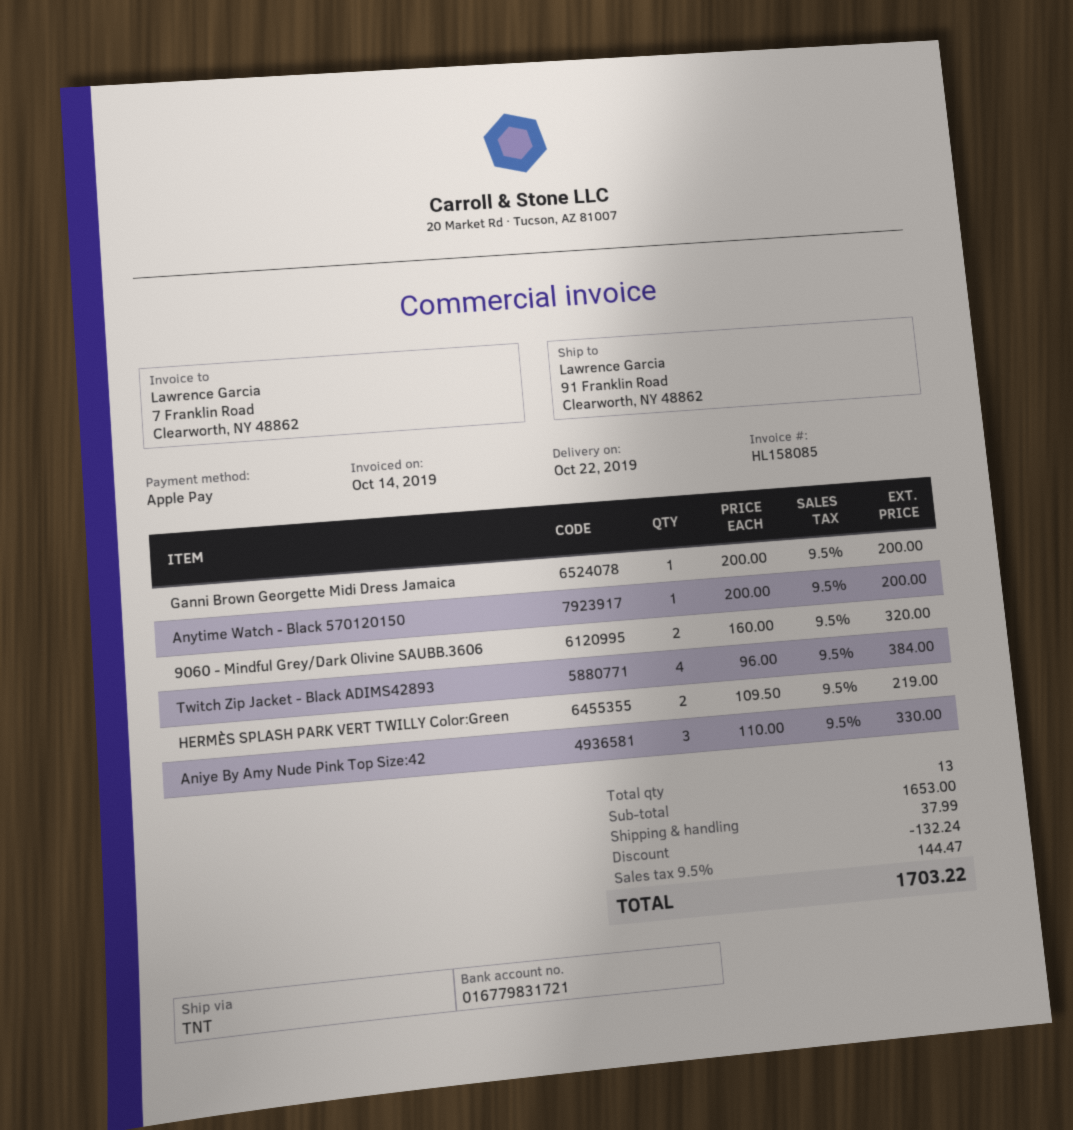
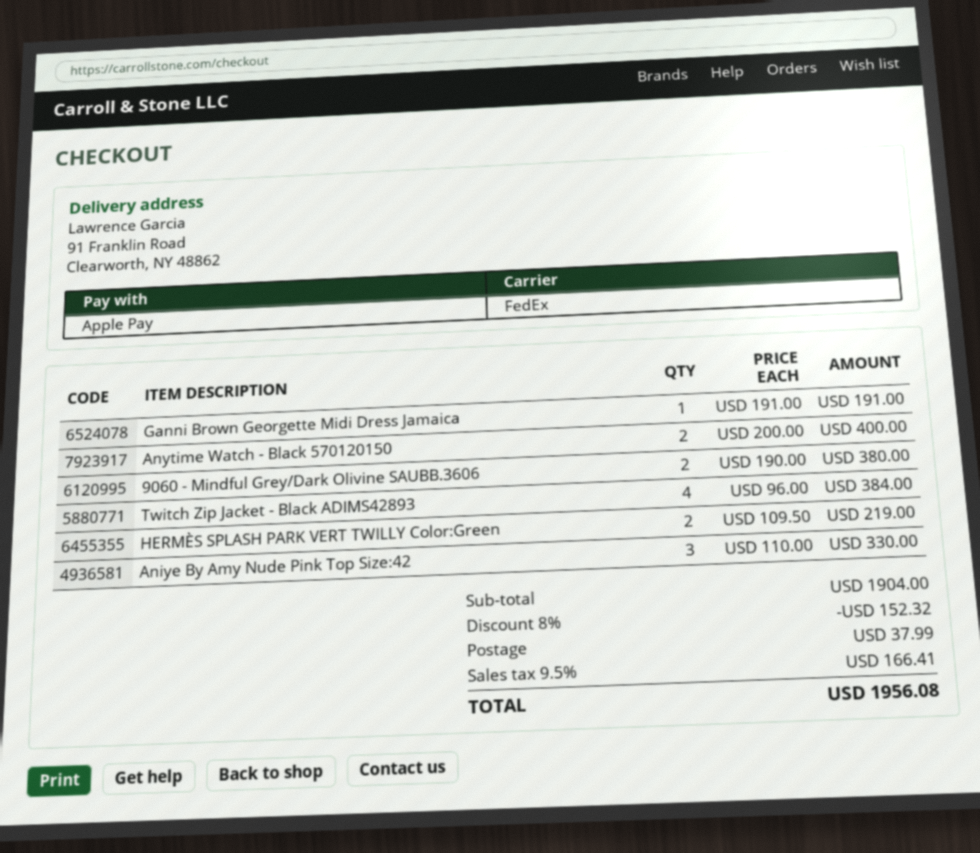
shipping method: TNT -> FedEx
Ganni Brown Georgette Midi Dress Jamaica: 1 x 200.00 = 200.00 -> 1 x 191.00 = 191.00
Anytime Watch - Black 570120150: 1 x 200.00 = 200.00 -> 2 x 200.00 = 400.00
9060 - Mindful Grey/Dark Olivine SAUBB.3606: 2 x 160.00 = 320.00 -> 2 x 190.00 = 380.00
subtotal: 1653.00 -> 1904.00
discount: 132.24 -> 152.32
tax: 9.5% = 144.47 -> 9.5% = 166.41
total: 1703.22 -> 1956.08

